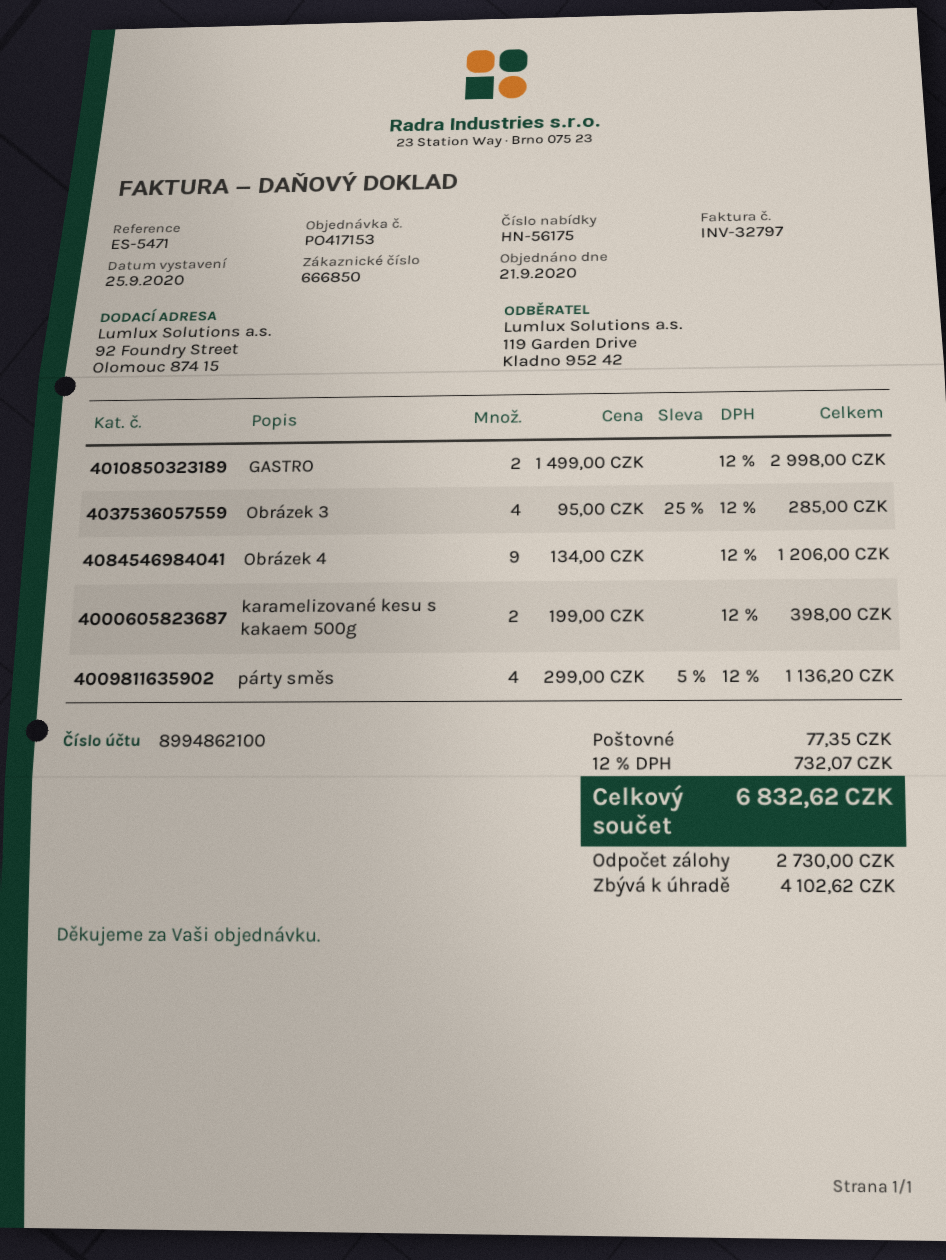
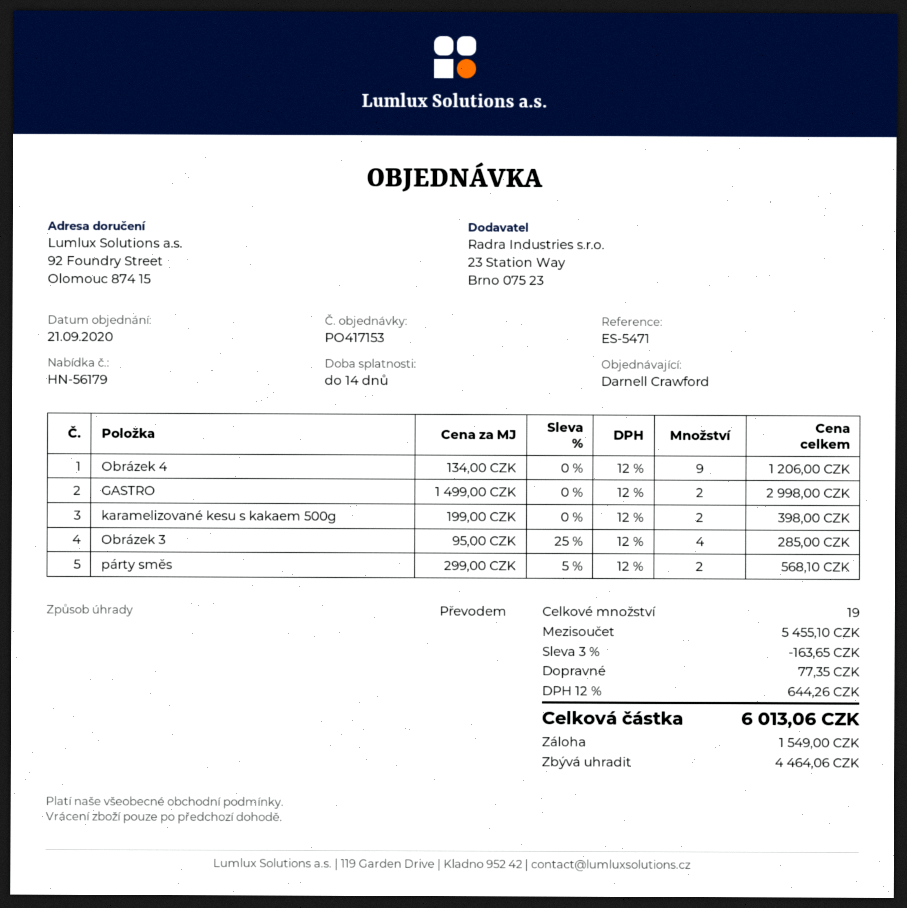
quote number: HN-56175 -> HN-56179
párty směs: 4 x 299.00 - 5% = 1136.20 -> 2 x 299.00 - 5% = 568.10
discount: none -> 3% = 163.65
tax: 12% = 732.07 -> 12% = 644.26
total: 6832.62 -> 6013.06
deposit: 2730.00 -> 1549.00
balance: 4102.62 -> 4464.06

